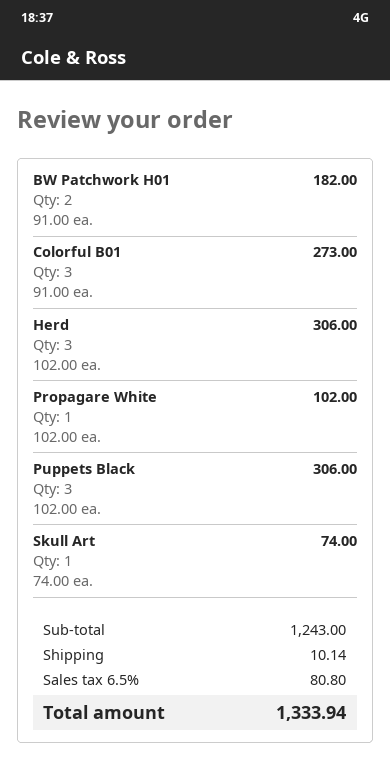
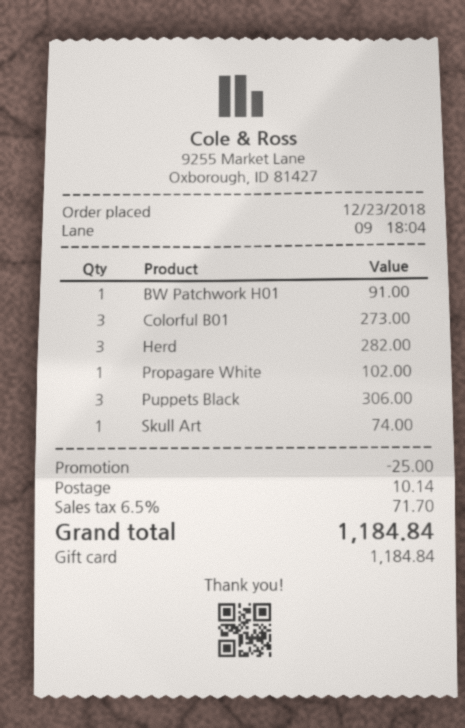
BW Patchwork H01: 2 for 182.00 -> 1 for 91.00
Herd: 3 for 306.00 -> 3 for 282.00
discount: none -> 25.00
tax: 6.5% = 80.80 -> 6.5% = 71.70
total: 1333.94 -> 1184.84

